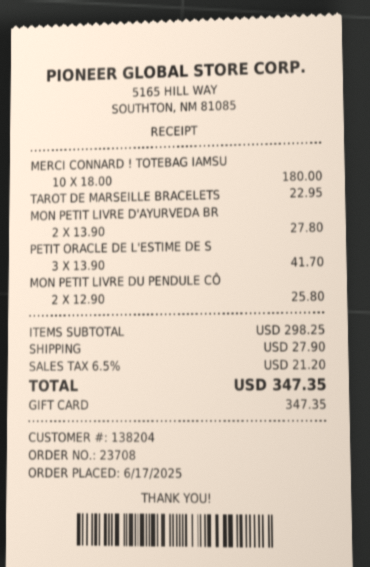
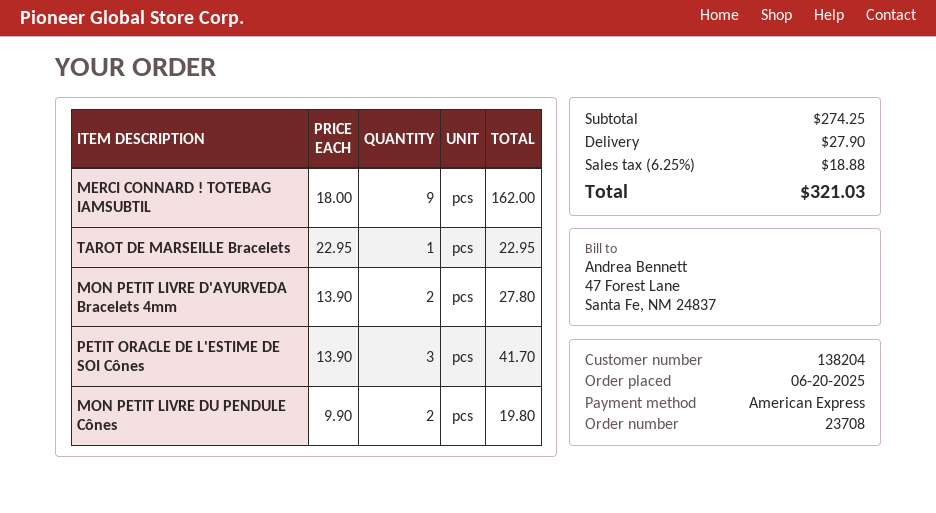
order date: 2025-06-17 -> 2025-06-20
payment method: gift card -> American Express
MERCI CONNARD ! TOTEBAG IAMSU: 10 x 18.00 = 180.00 -> 9 x 18.00 = 162.00
MON PETIT LIVRE DU PENDULE CÔ: 2 x 12.90 = 25.80 -> 2 x 9.90 = 19.80
subtotal: 298.25 -> 274.25
tax: 6.5% = 21.20 -> 6.25% = 18.88
total: 347.35 -> 321.03

